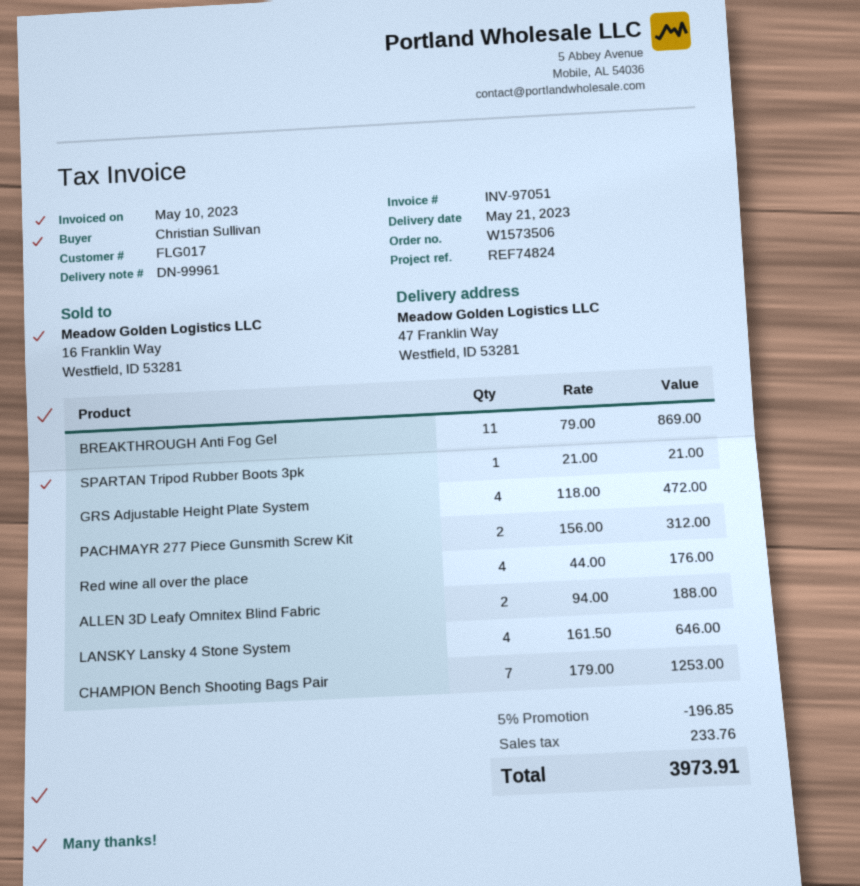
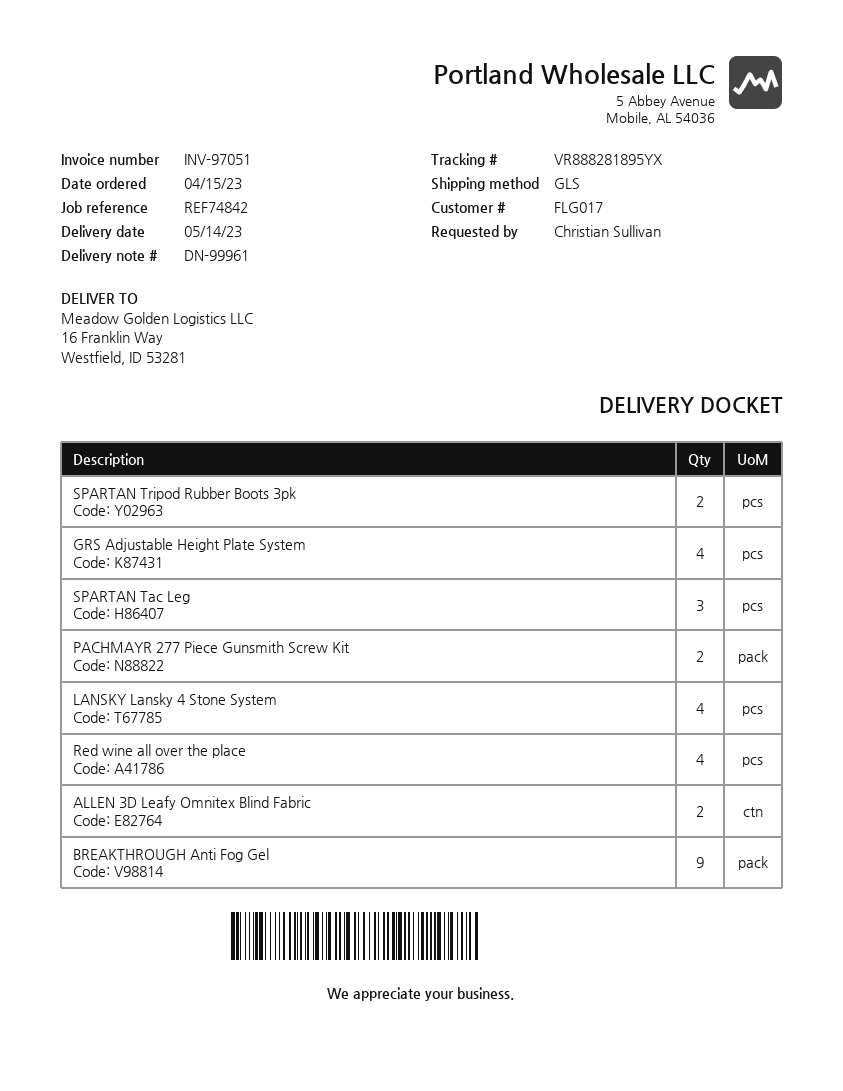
delivery date: 2023-05-21 -> 2023-05-14
reference: REF74824 -> REF74842
ship to: 47 Franklin Way, Westfield, ID 53281 -> 16 Franklin Way, Westfield, ID 53281
BREAKTHROUGH Anti Fog Gel: 11 -> 9
SPARTAN Tripod Rubber Boots 3pk: 1 -> 2
CHAMPION Bench Shooting Bags Pair: 7 -> none
SPARTAN Tac Leg: none -> 3

